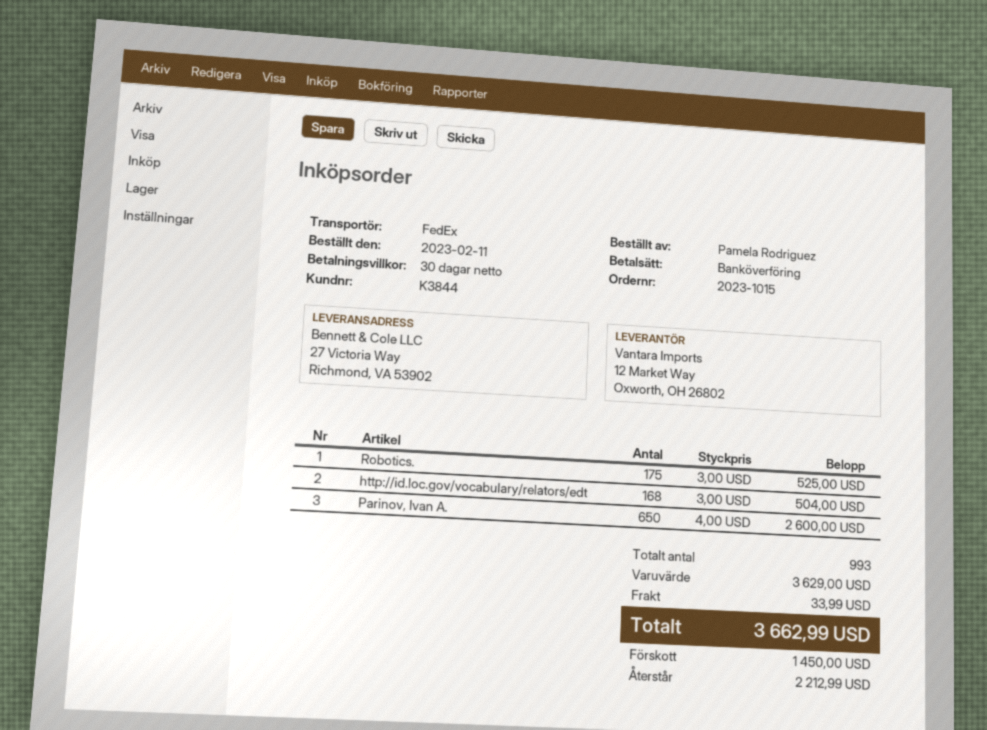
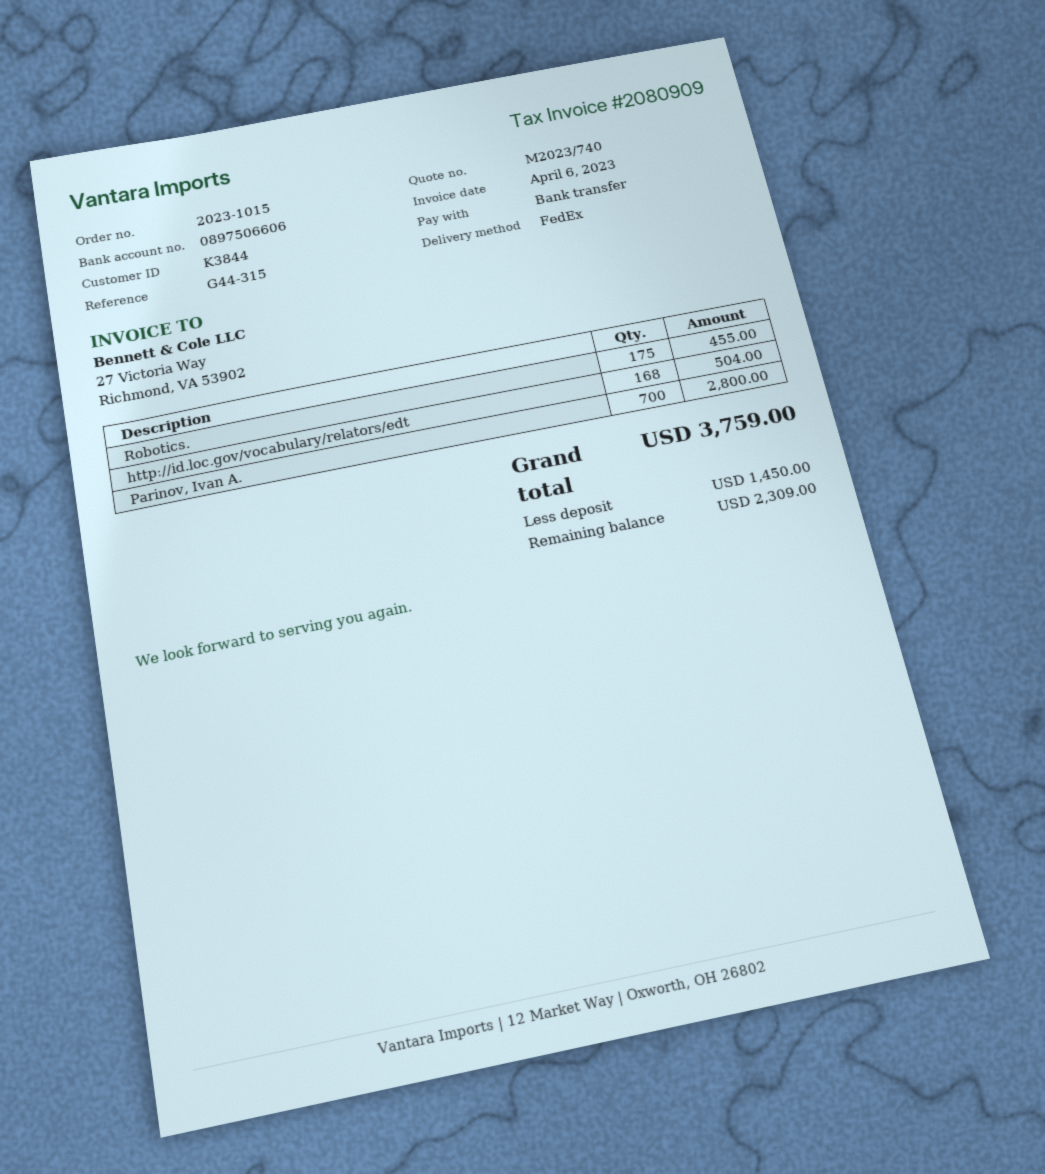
Robotics.: 175 for 525.00 -> 175 for 455.00
Parinov, Ivan A.: 650 for 2600.00 -> 700 for 2800.00
shipping: 33.99 -> none
total: 3662.99 -> 3759.00
balance: 2212.99 -> 2309.00

